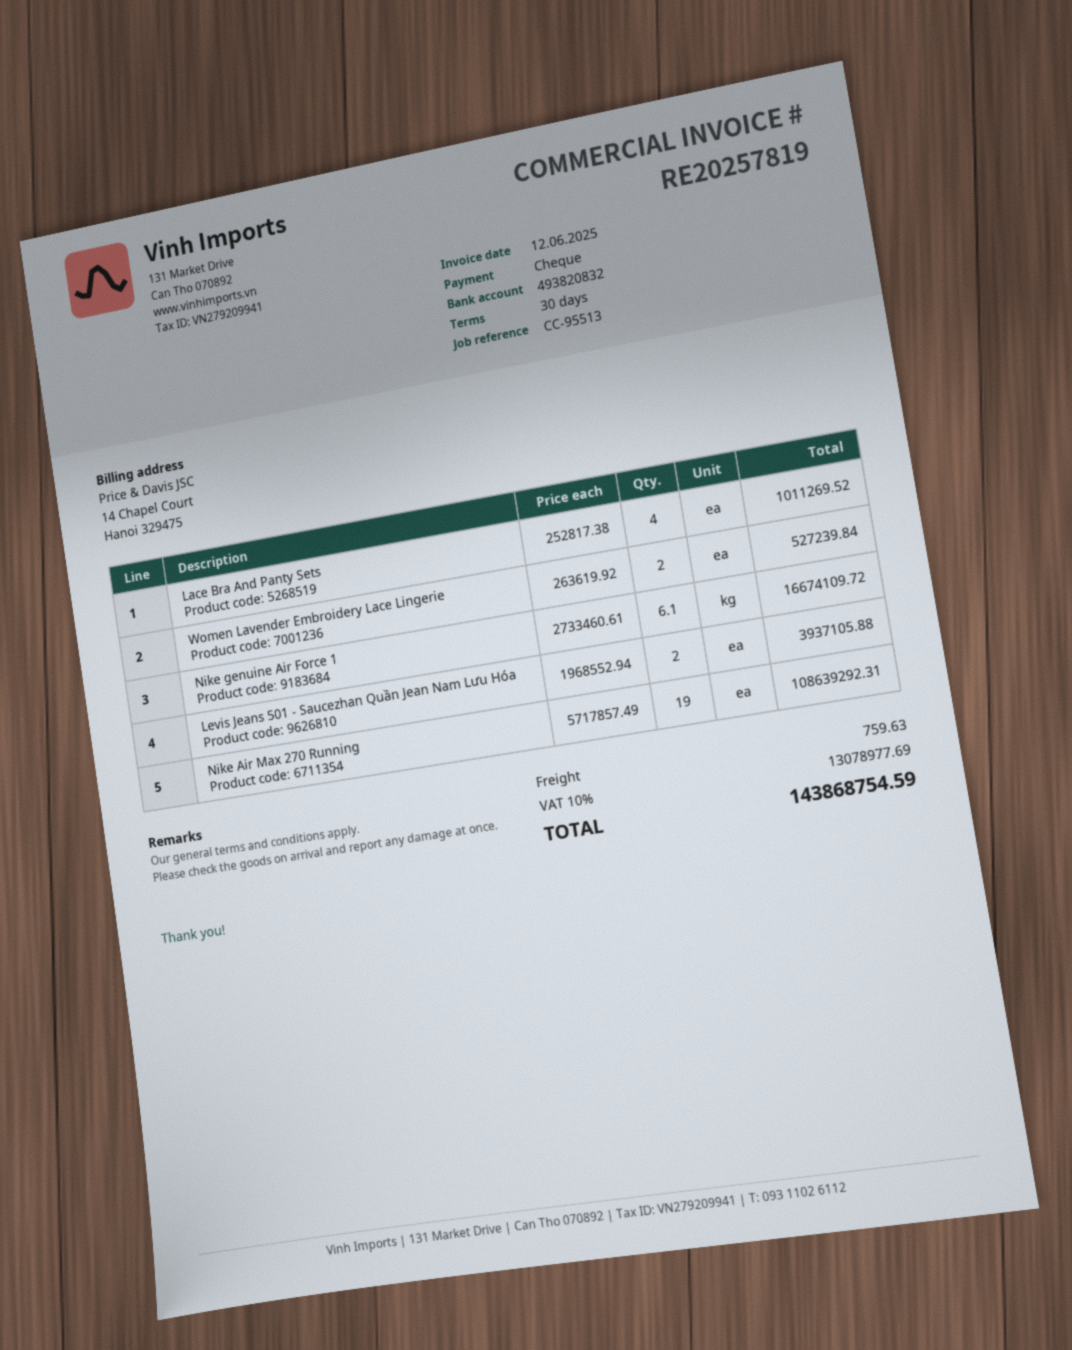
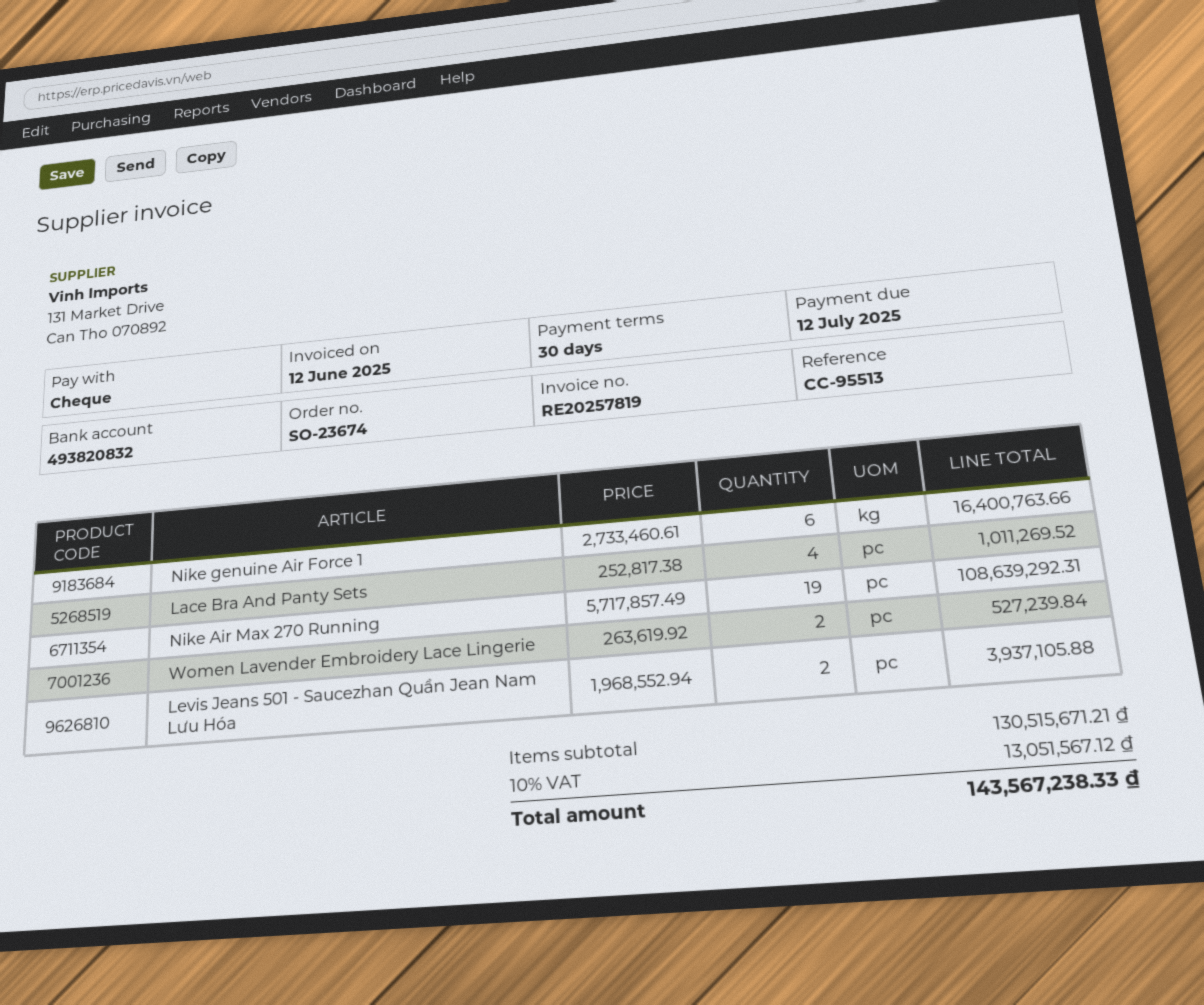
Nike genuine Air Force 1: 6.1 x 2733460.61 = 16674109.72 -> 6 x 2733460.61 = 16400763.66
shipping: 759.63 -> none
tax: 10% = 13078977.69 -> 10% = 13051567.12
total: 143868754.59 -> 143567238.33

